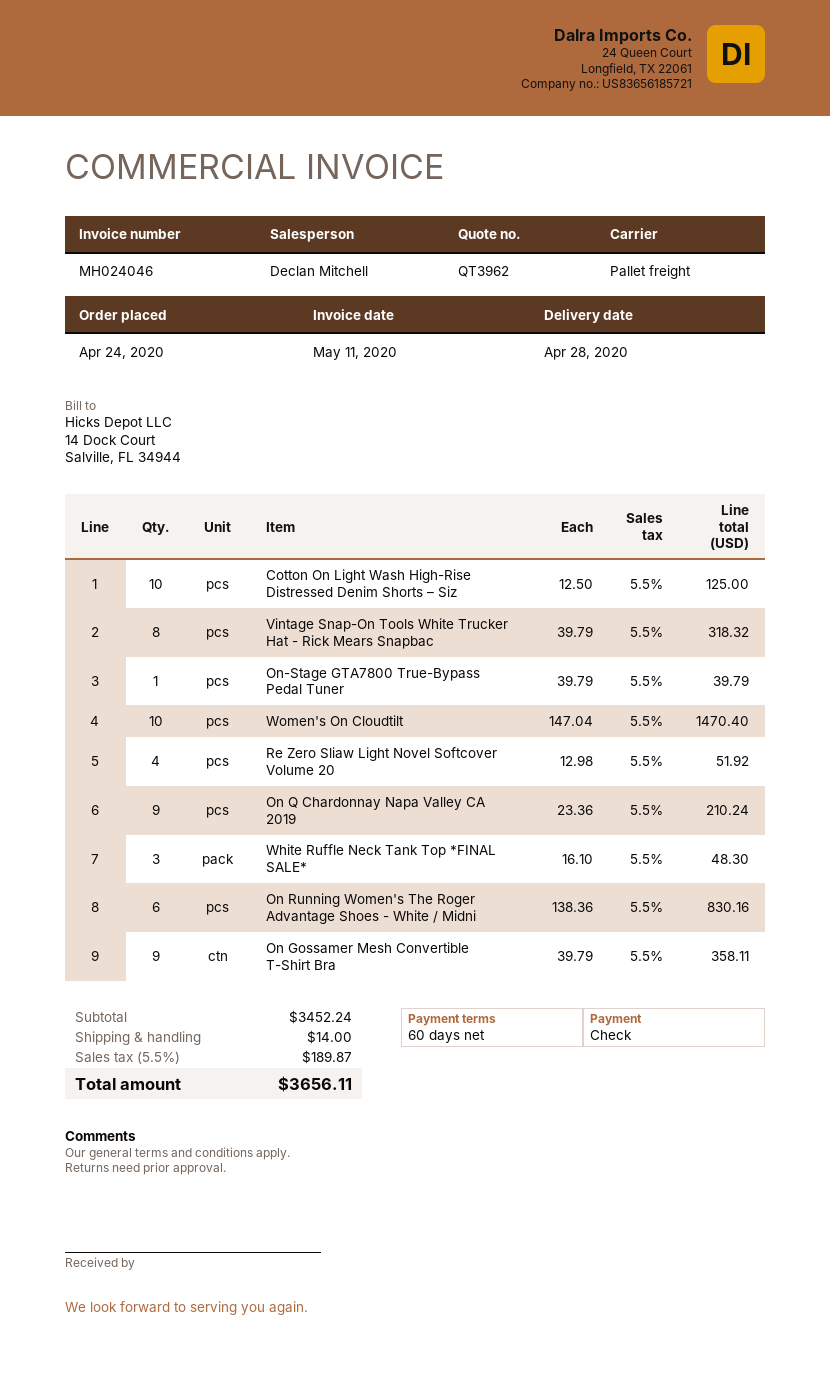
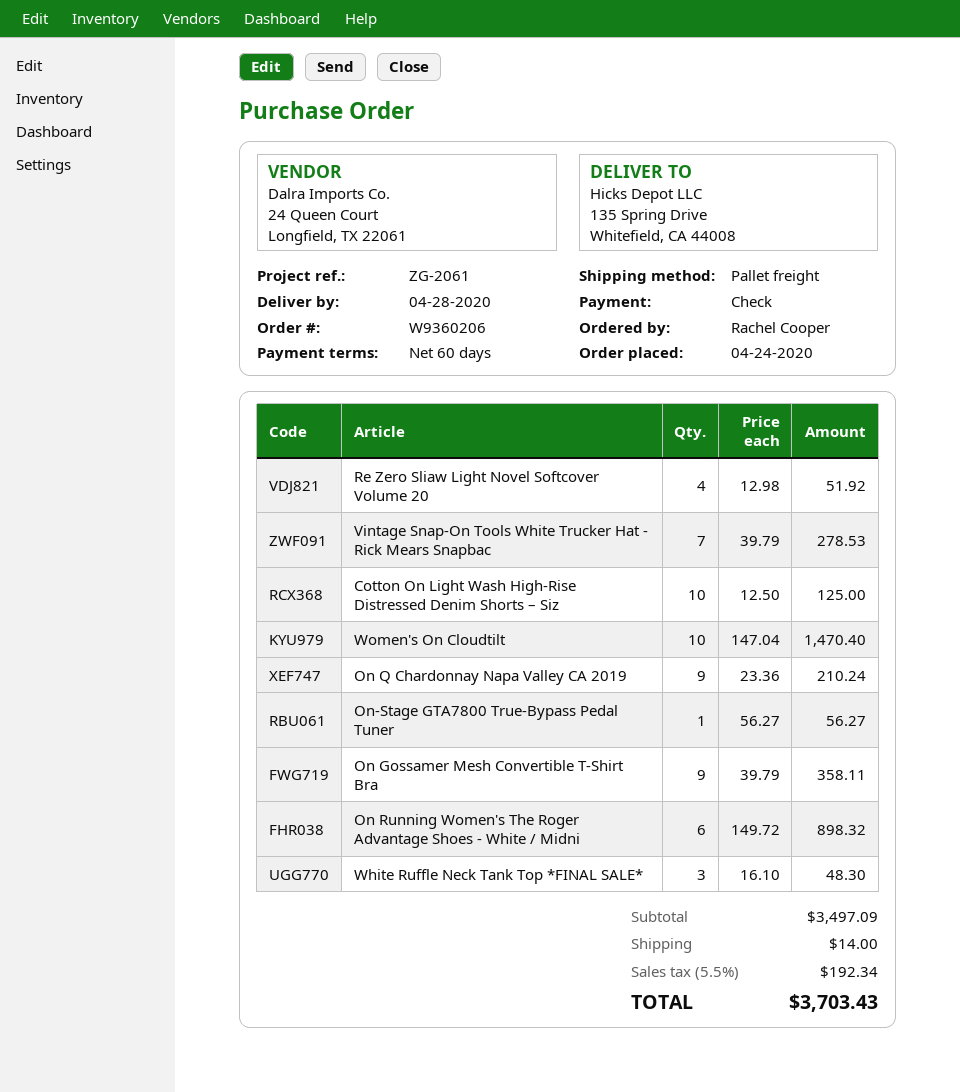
Vintage Snap-On Tools White Trucker Hat - Rick Mears Snapbac: 8 x 39.79 = 318.32 -> 7 x 39.79 = 278.53
On-Stage GTA7800 True-Bypass Pedal Tuner: 1 x 39.79 = 39.79 -> 1 x 56.27 = 56.27
On Running Women's The Roger Advantage Shoes - White / Midni: 6 x 138.36 = 830.16 -> 6 x 149.72 = 898.32
subtotal: 3452.24 -> 3497.09
tax: 5.5% = 189.87 -> 5.5% = 192.34
total: 3656.11 -> 3703.43

